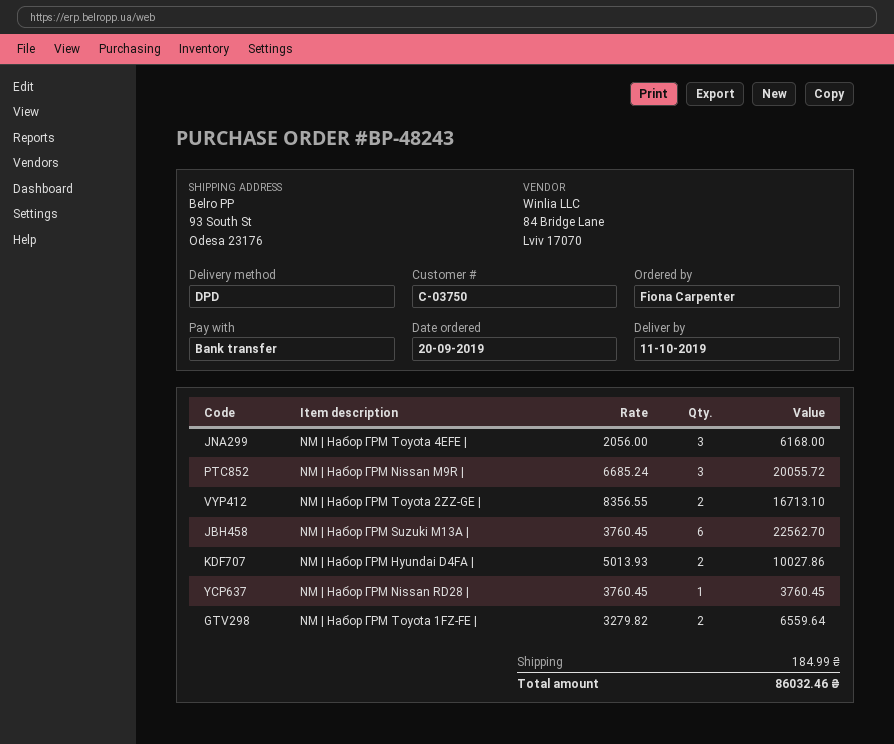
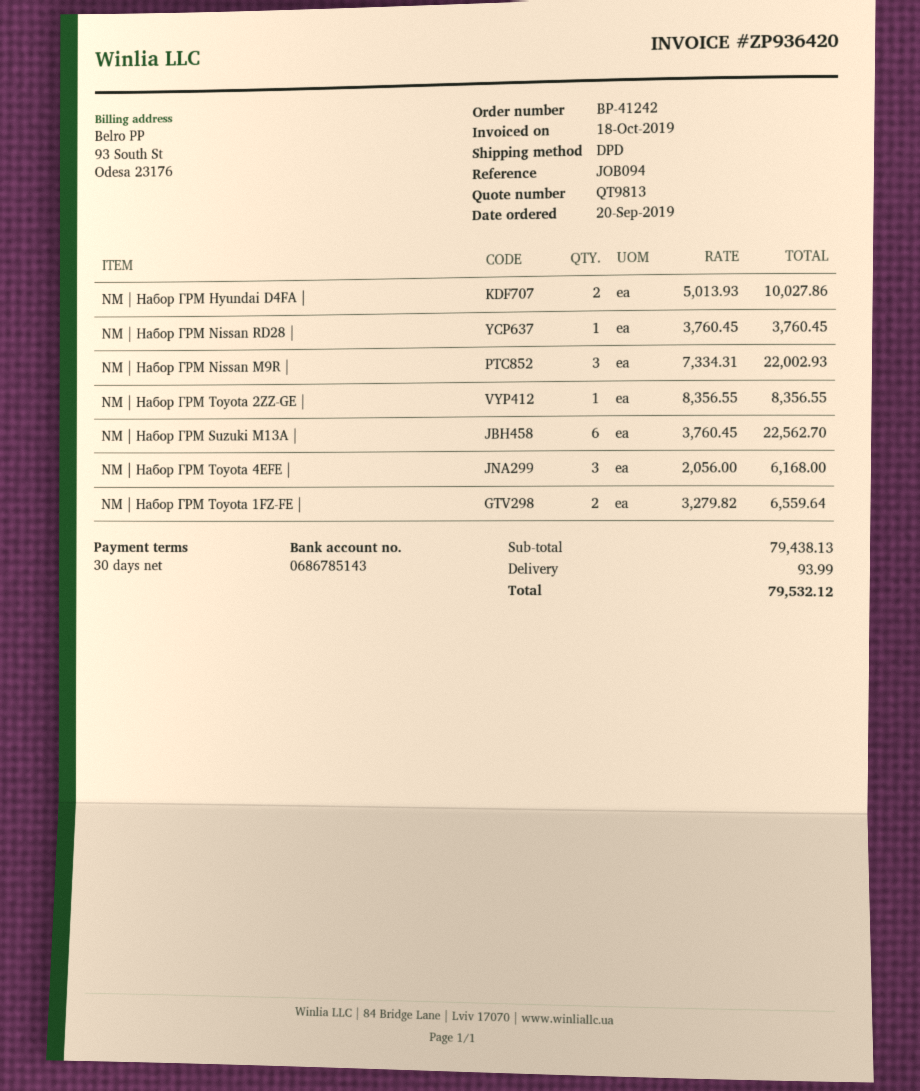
order number: BP-48243 -> BP-41242
NM | Набор ГРМ Nissan M9R |: 3 x 6685.24 = 20055.72 -> 3 x 7334.31 = 22002.93
NM | Набор ГРМ Toyota 2ZZ-GE |: 2 x 8356.55 = 16713.10 -> 1 x 8356.55 = 8356.55
shipping: 184.99 -> 93.99
total: 86032.46 -> 79532.12

